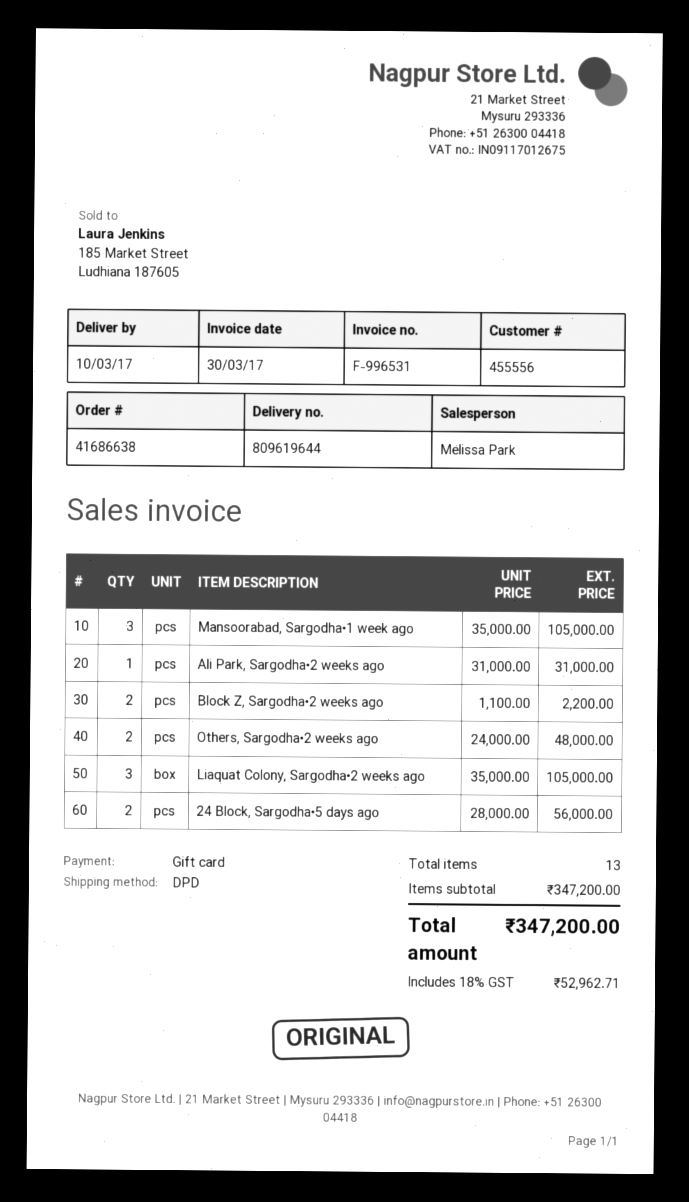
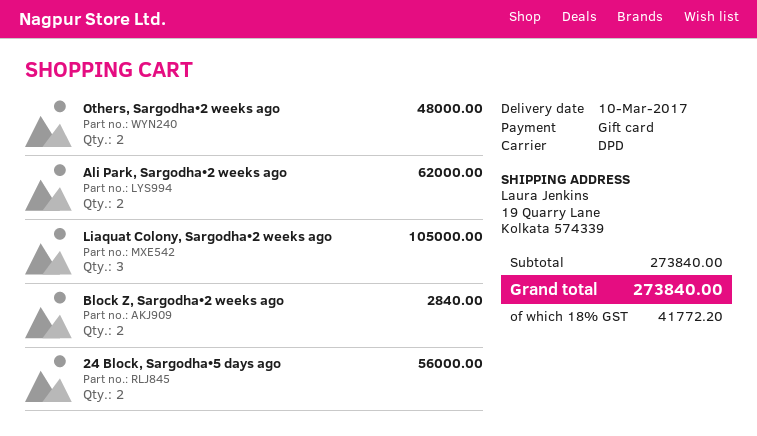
Mansoorabad, Sargodha•1 week ago: 3 for 105000.00 -> none
Ali Park, Sargodha•2 weeks ago: 1 for 31000.00 -> 2 for 62000.00
Block Z, Sargodha•2 weeks ago: 2 for 2200.00 -> 2 for 2840.00
subtotal: 347200.00 -> 273840.00
tax: 18% = 52962.71 -> 18% = 41772.20
total: 347200.00 -> 273840.00

